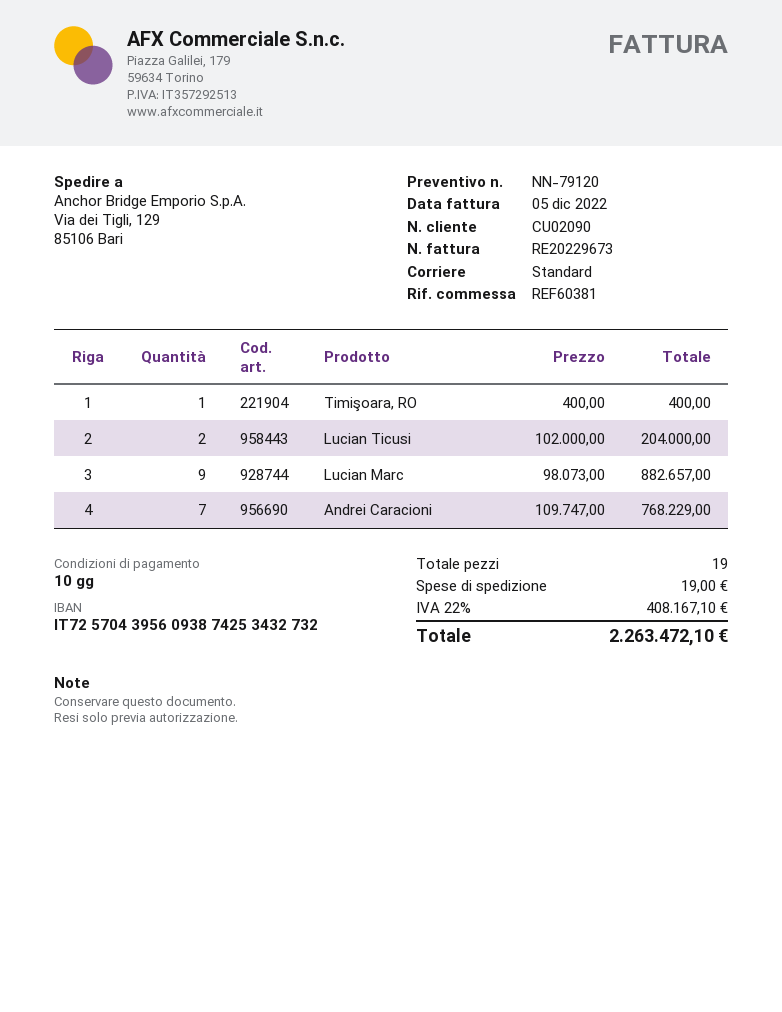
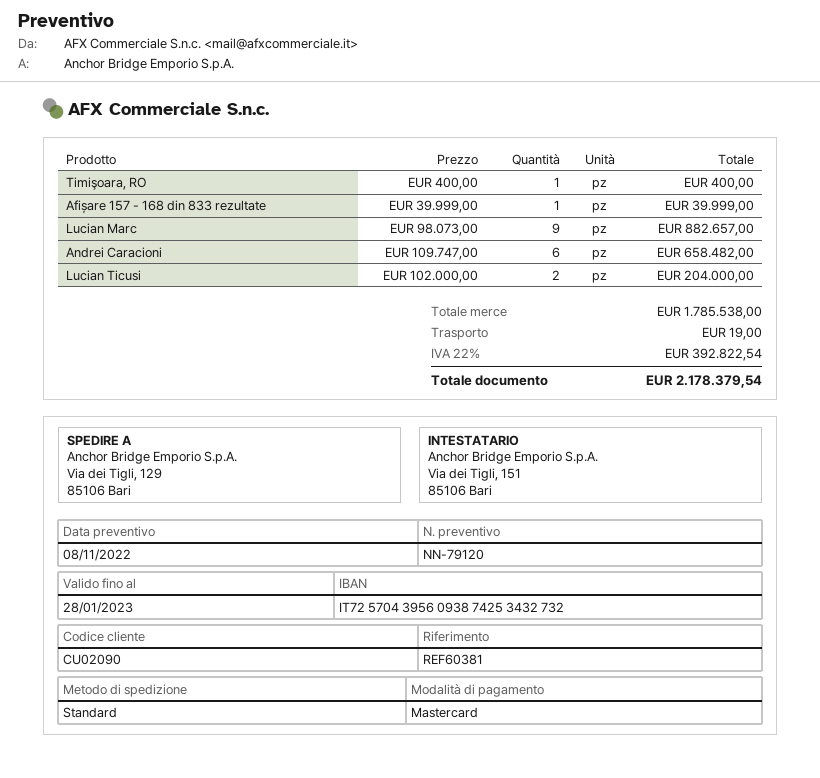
Andrei Caracioni: 7 x 109747.00 = 768229.00 -> 6 x 109747.00 = 658482.00
Afișare 157 - 168 din 833 rezultate: none -> 1 x 39999.00 = 39999.00
tax: 22% = 408167.10 -> 22% = 392822.54
total: 2263472.10 -> 2178379.54

